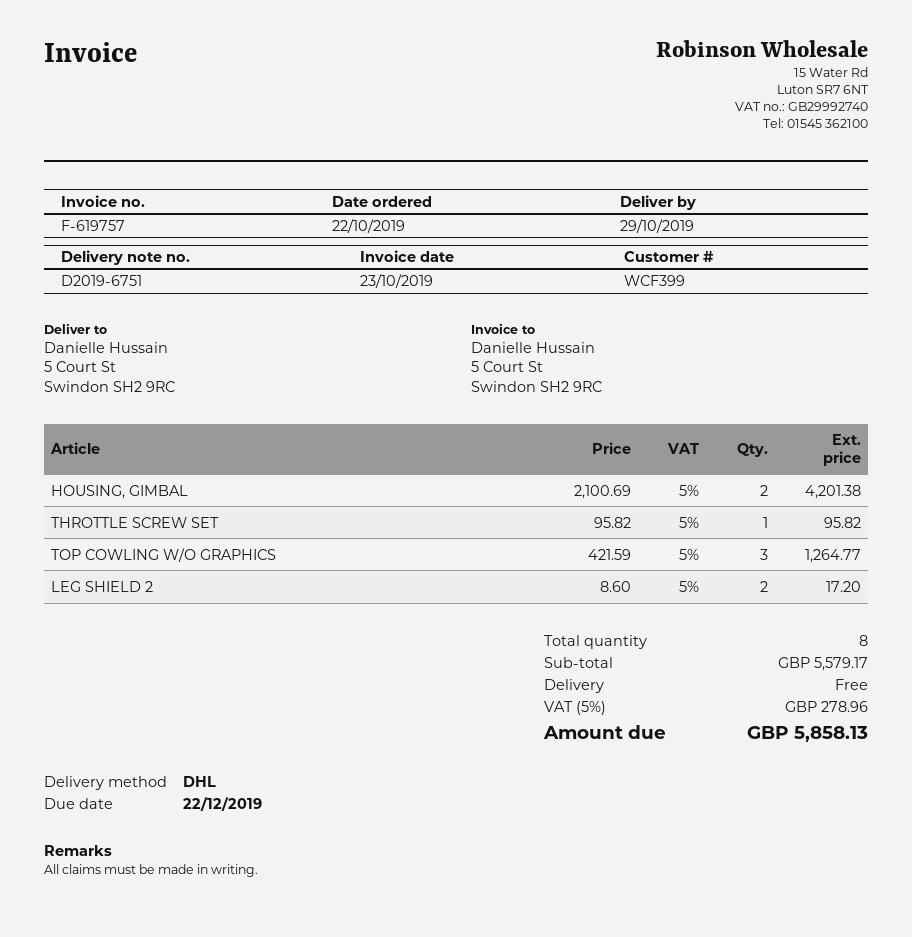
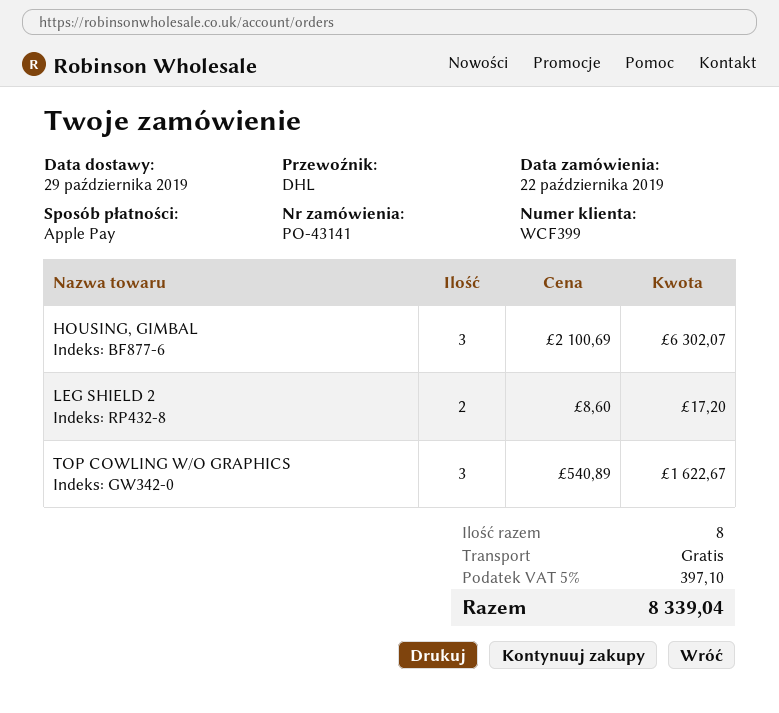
HOUSING, GIMBAL: 2 x 2100.69 = 4201.38 -> 3 x 2100.69 = 6302.07
THROTTLE SCREW SET: 1 x 95.82 = 95.82 -> none
TOP COWLING W/O GRAPHICS: 3 x 421.59 = 1264.77 -> 3 x 540.89 = 1622.67
tax: 5% = 278.96 -> 5% = 397.10
total: 5858.13 -> 8339.04

